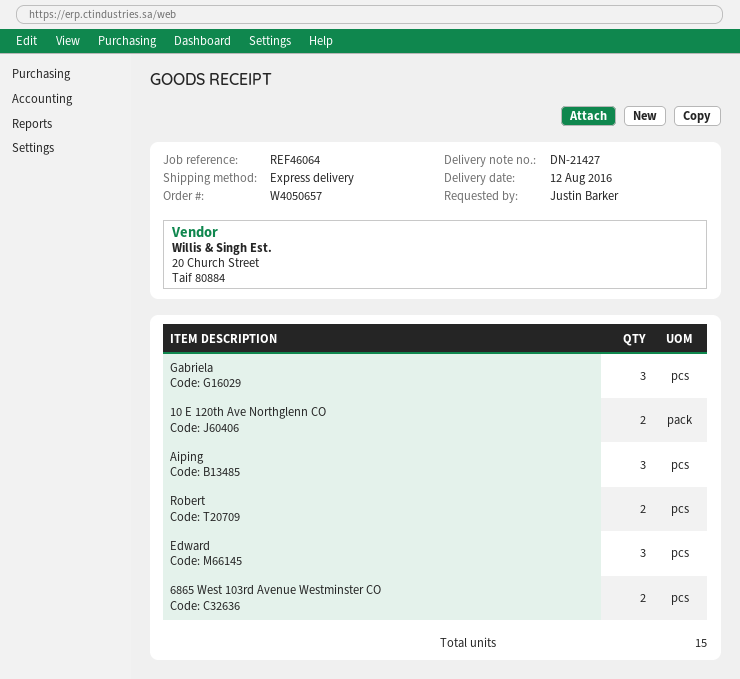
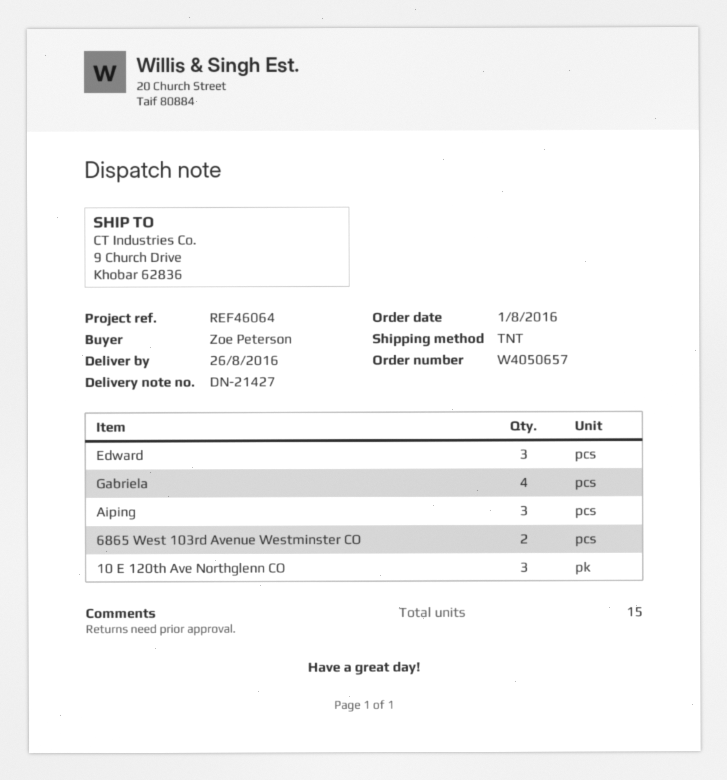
delivery date: 2016-08-12 -> 2016-08-26
ordered by: Justin Barker -> Zoe Peterson
shipping method: express -> TNT
Gabriela: 3 -> 4
10 E 120th Ave Northglenn CO: 2 -> 3
Robert: 2 -> none

